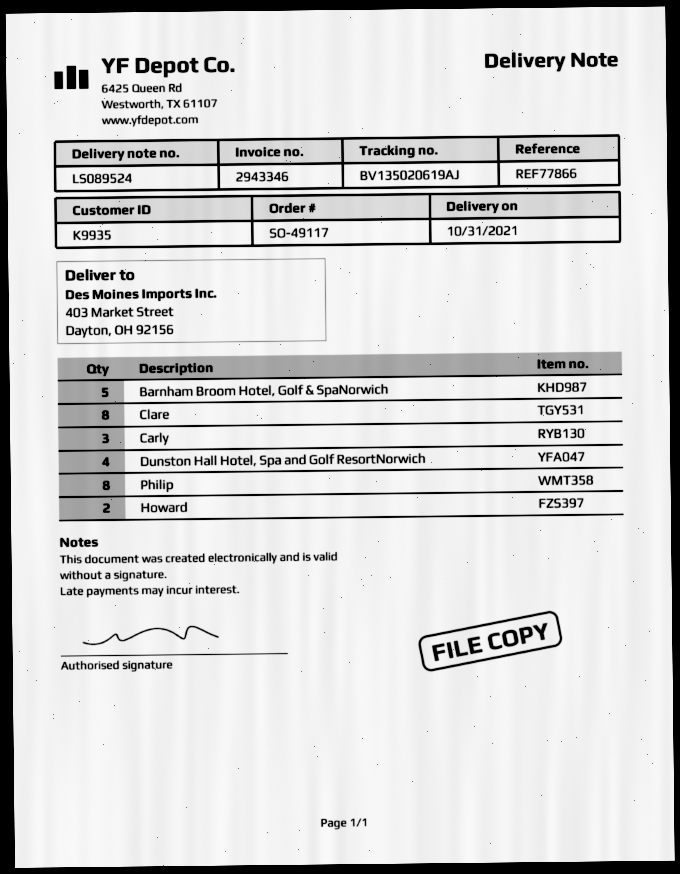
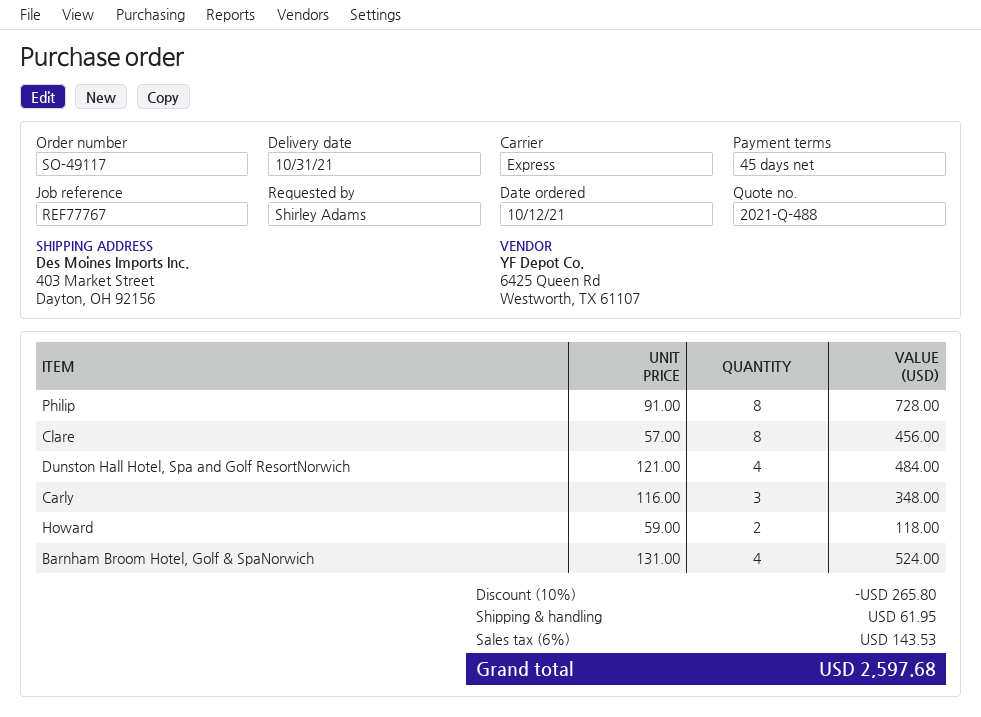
reference: REF77866 -> REF77767
Barnham Broom Hotel, Golf & SpaNorwich: 5 -> 4

